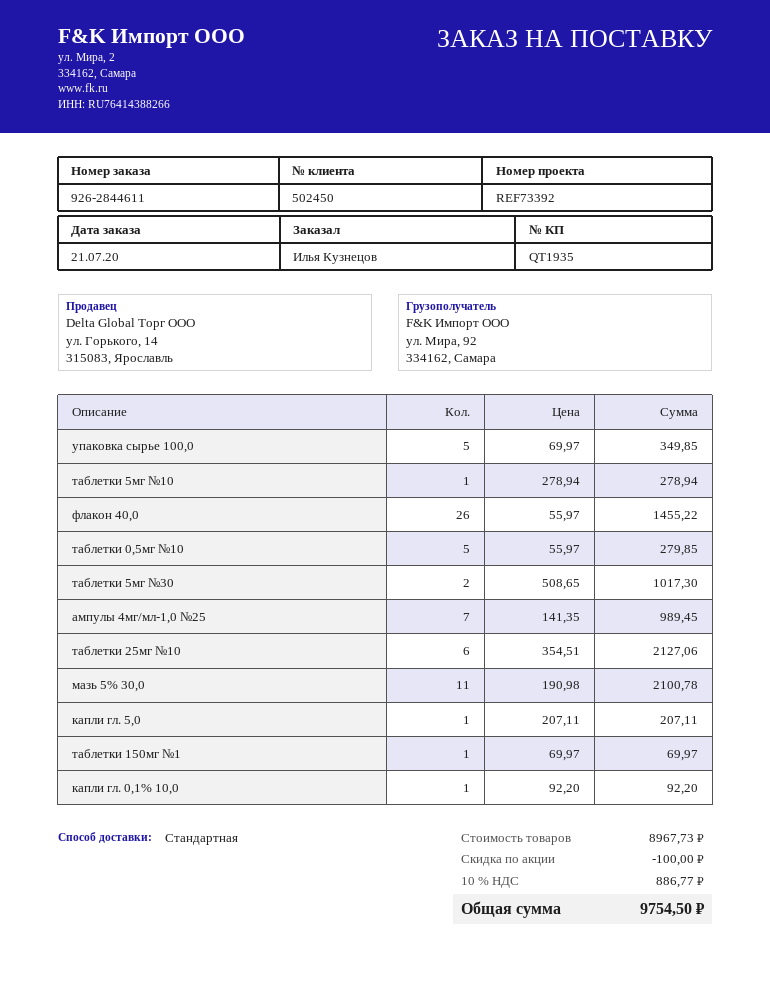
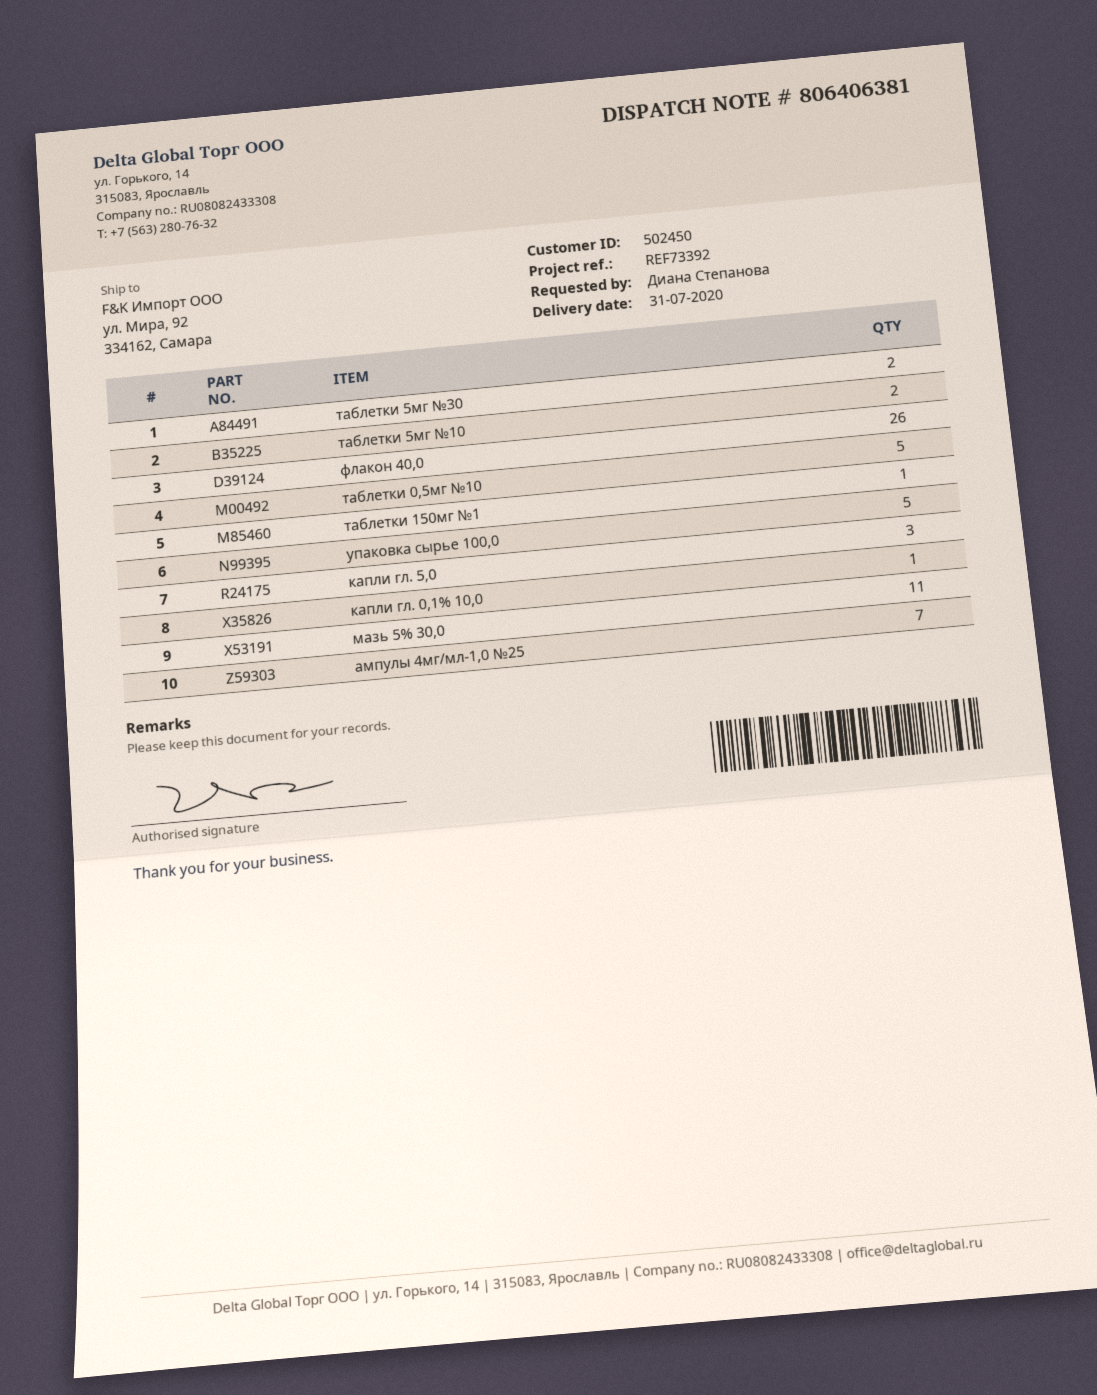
ordered by: Илья Кузнецов -> Диана Степанова
таблетки 5мг №10: 1 -> 2
таблетки 25мг №10: 6 -> none
капли гл. 5,0: 1 -> 3

